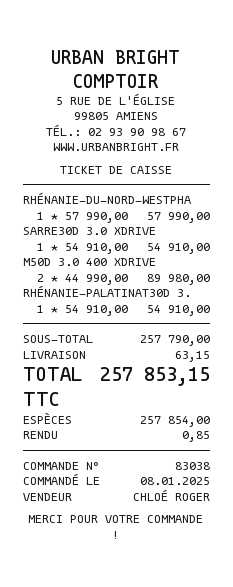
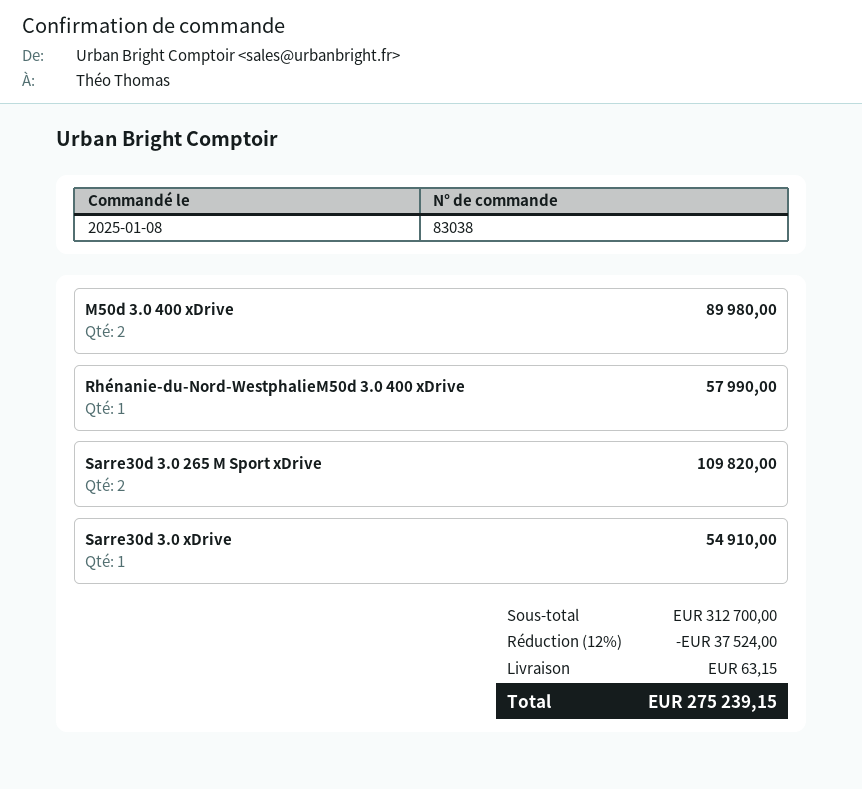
RHÉNANIE-PALATINAT30D 3.: 1 for 54910.00 -> none
Sarre30d 3.0 265 M Sport xDrive: none -> 2 for 109820.00
subtotal: 257790.00 -> 312700.00
discount: none -> 12% = 37524.00
total: 257853.15 -> 275239.15

